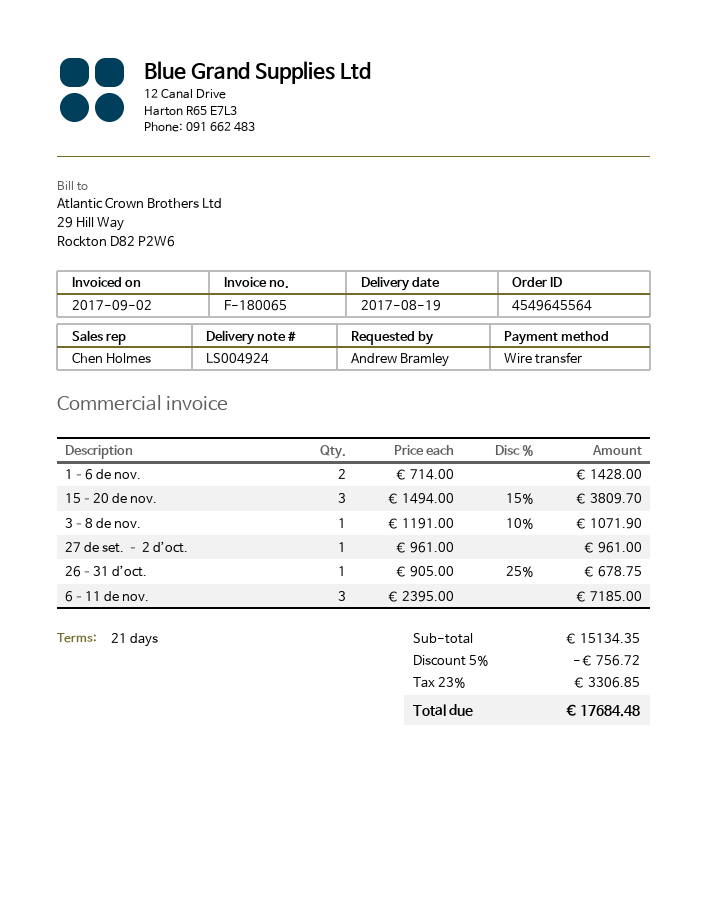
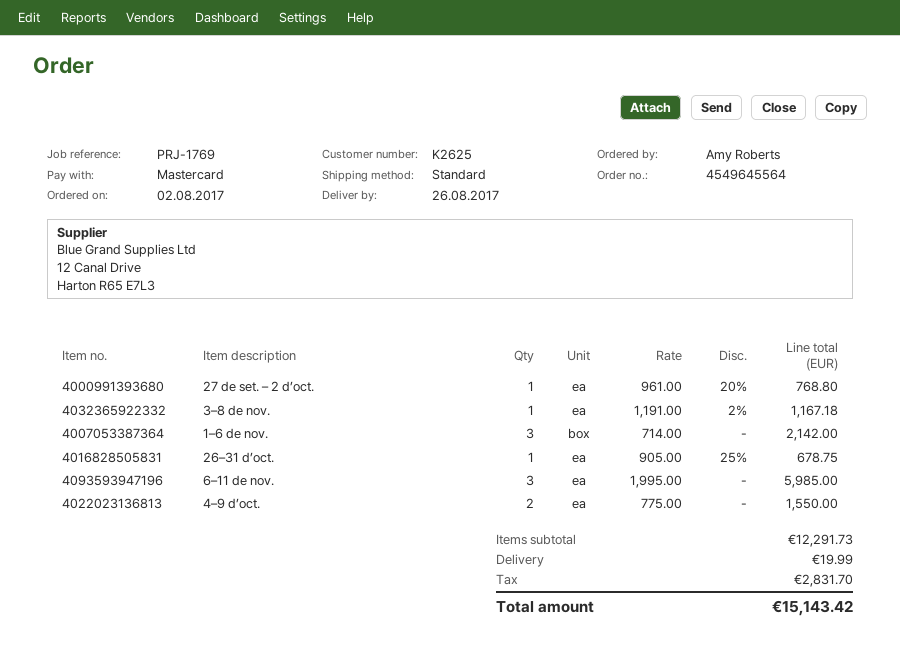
delivery date: 2017-08-19 -> 2017-08-26
ordered by: Andrew Bramley -> Amy Roberts
payment method: bank transfer -> Mastercard
1–6 de nov.: 2 x 714.00 = 1428.00 -> 3 x 714.00 = 2142.00
15–20 de nov.: 3 x 1494.00 - 15% = 3809.70 -> none
3–8 de nov.: 1 x 1191.00 - 10% = 1071.90 -> 1 x 1191.00 - 2% = 1167.18
27 de set. – 2 d’oct.: 1 x 961.00 = 961.00 -> 1 x 961.00 - 20% = 768.80
6–11 de nov.: 3 x 2395.00 = 7185.00 -> 3 x 1995.00 = 5985.00
4–9 d’oct.: none -> 2 x 775.00 = 1550.00
subtotal: 15134.35 -> 12291.73
discount: 5% = 756.72 -> none
shipping: none -> 19.99
tax: 3306.85 -> 2831.70
total: 17684.48 -> 15143.42

